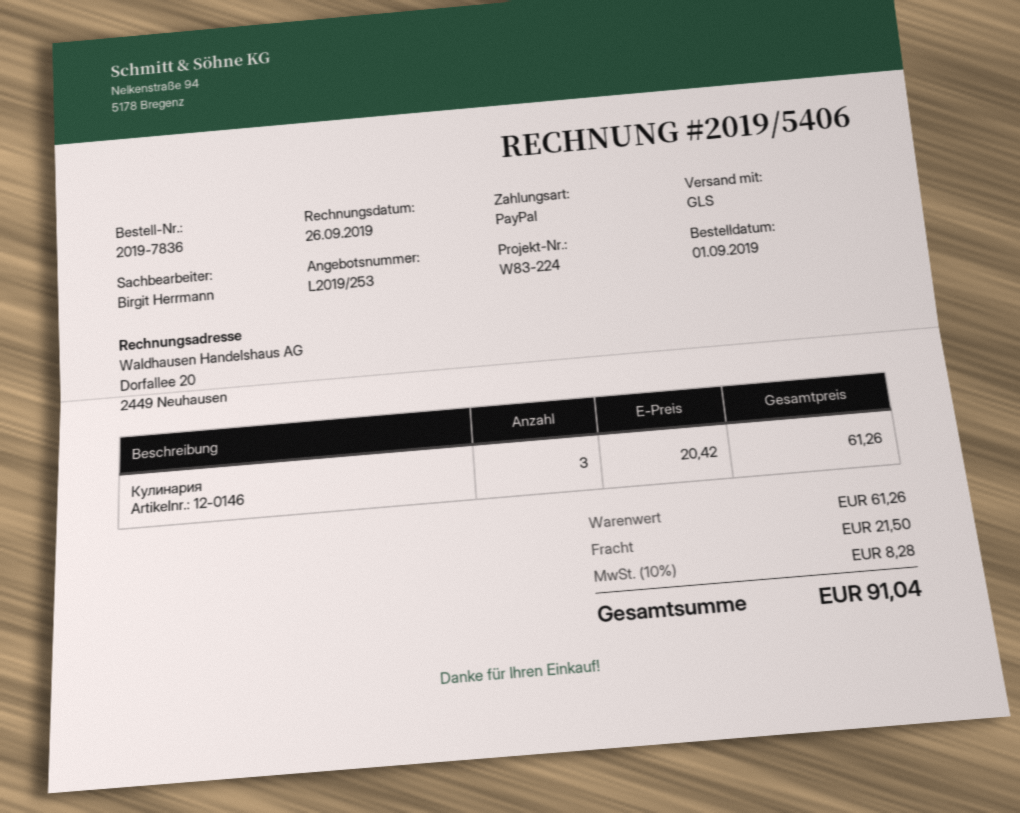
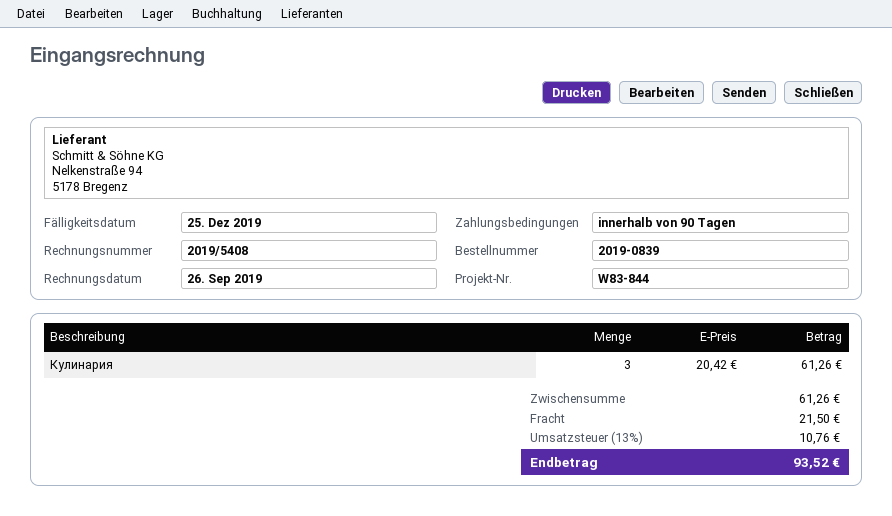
order number: 2019-7836 -> 2019-0839
invoice number: 2019/5406 -> 2019/5408
reference: W83-224 -> W83-844
tax: 10% = 8.28 -> 13% = 10.76
total: 91.04 -> 93.52

